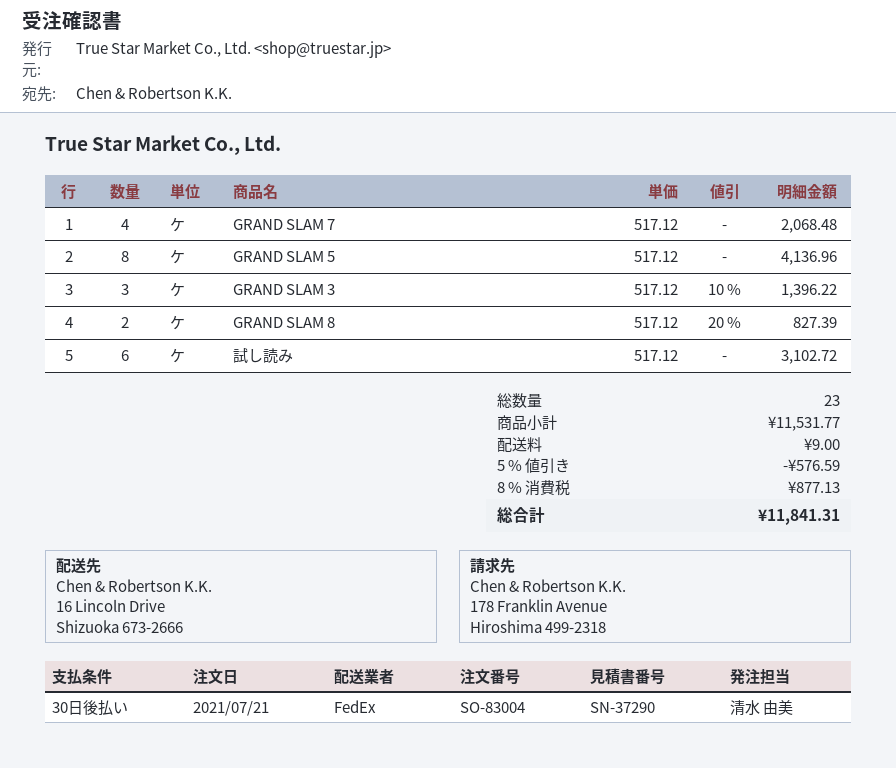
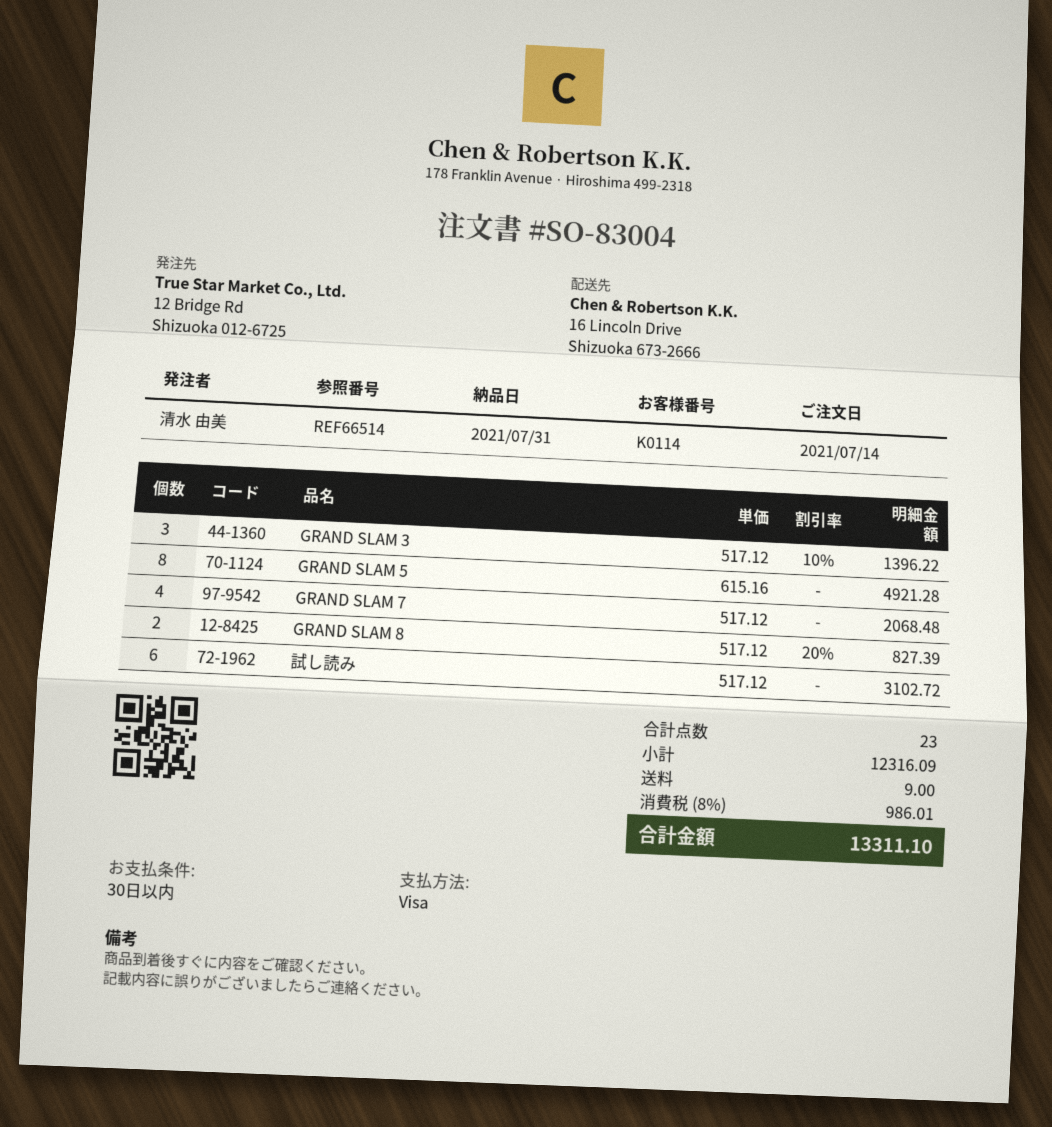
order date: 2021-07-21 -> 2021-07-14
GRAND SLAM 5: 8 x 517.12 = 4136.96 -> 8 x 615.16 = 4921.28
subtotal: 11531.77 -> 12316.09
discount: 5% = 576.59 -> none
tax: 8% = 877.13 -> 8% = 986.01
total: 11841.31 -> 13311.10

